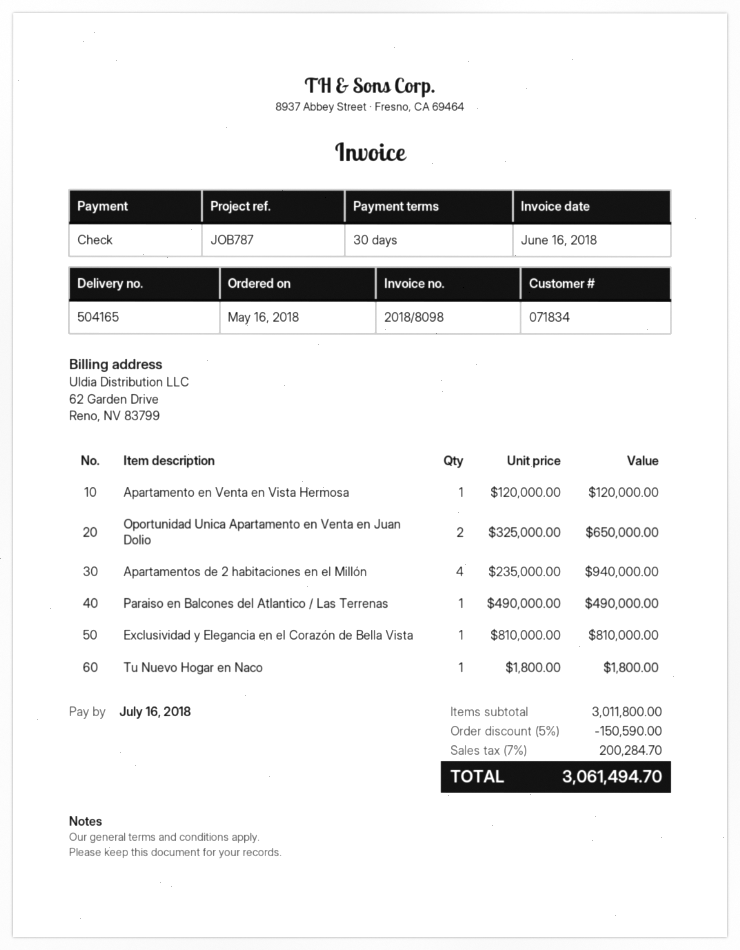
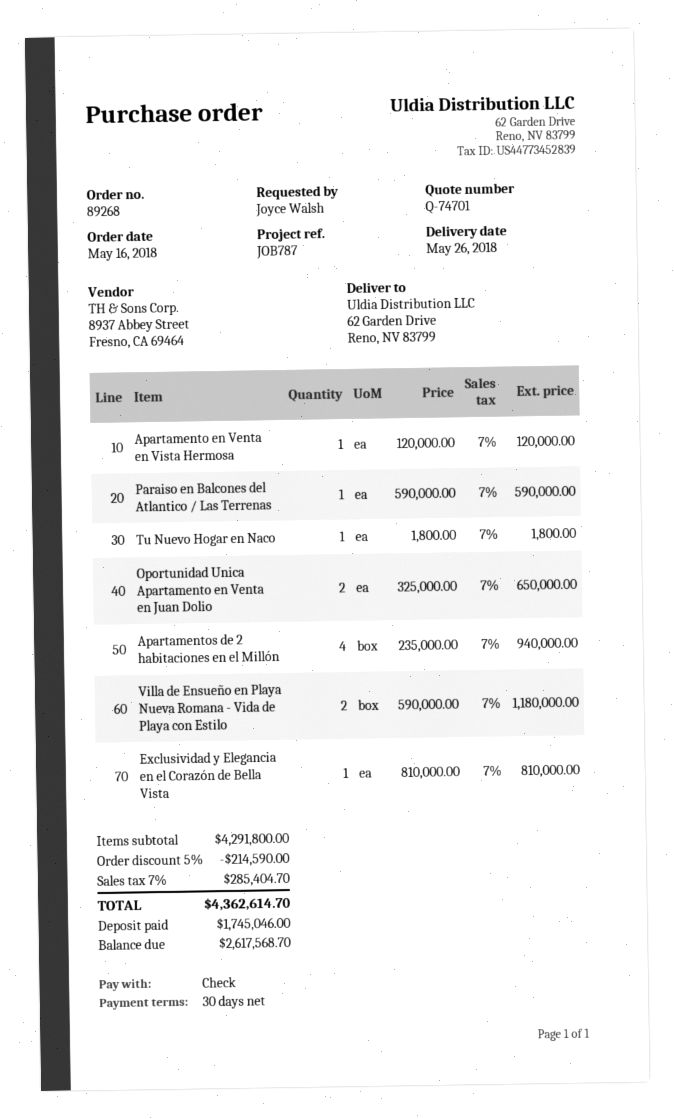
Paraiso en Balcones del Atlantico / Las Terrenas: 1 x 490000.00 = 490000.00 -> 1 x 590000.00 = 590000.00
Villa de Ensueño en Playa Nueva Romana - Vida de Playa con Estilo: none -> 2 x 590000.00 = 1180000.00
subtotal: 3011800.00 -> 4291800.00
discount: 5% = 150590.00 -> 5% = 214590.00
tax: 7% = 200284.70 -> 7% = 285404.70
total: 3061494.70 -> 4362614.70

